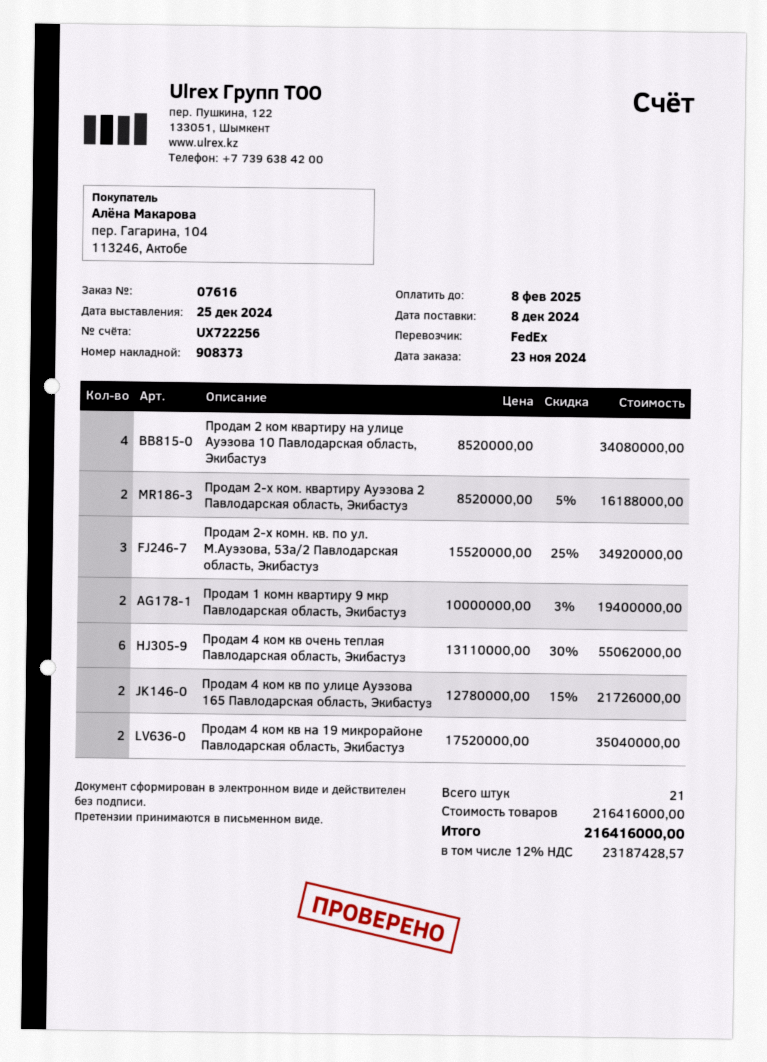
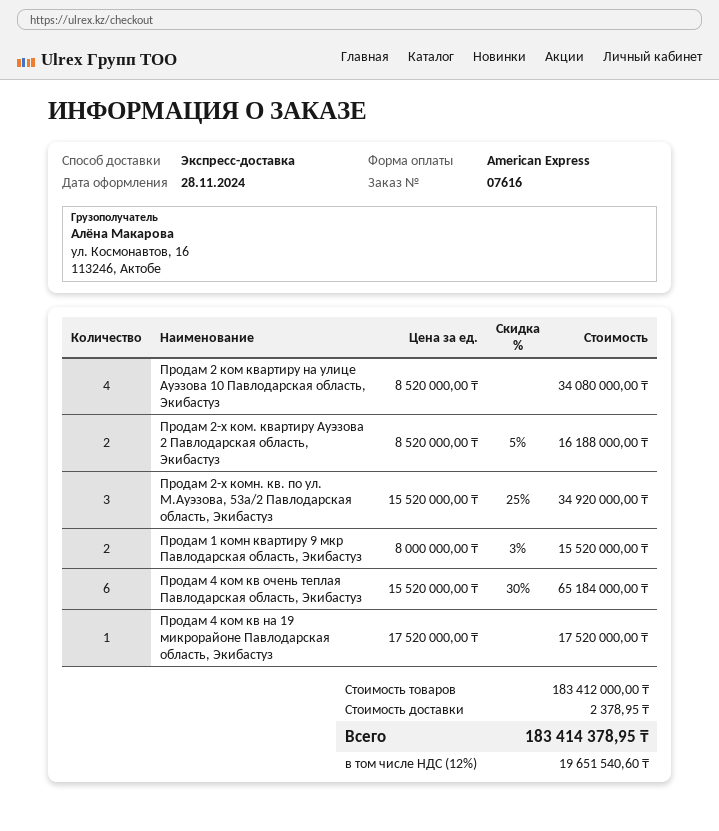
order date: 2024-11-23 -> 2024-11-28
shipping method: FedEx -> express
Продам 1 комн квартиру 9 мкр Павлодарская область, Экибастуз: 2 x 10000000.00 - 3% = 19400000.00 -> 2 x 8000000.00 - 3% = 15520000.00
Продам 4 ком кв очень теплая Павлодарская область, Экибастуз: 6 x 13110000.00 - 30% = 55062000.00 -> 6 x 15520000.00 - 30% = 65184000.00
Продам 4 ком кв по улице Ауэзова 165 Павлодарская область, Экибастуз: 2 x 12780000.00 - 15% = 21726000.00 -> none
Продам 4 ком кв на 19 микрорайоне Павлодарская область, Экибастуз: 2 x 17520000.00 = 35040000.00 -> 1 x 17520000.00 = 17520000.00
subtotal: 216416000.00 -> 183412000.00
shipping: none -> 2378.95
tax: 12% = 23187428.57 -> 12% = 19651540.60
total: 216416000.00 -> 183414378.95

